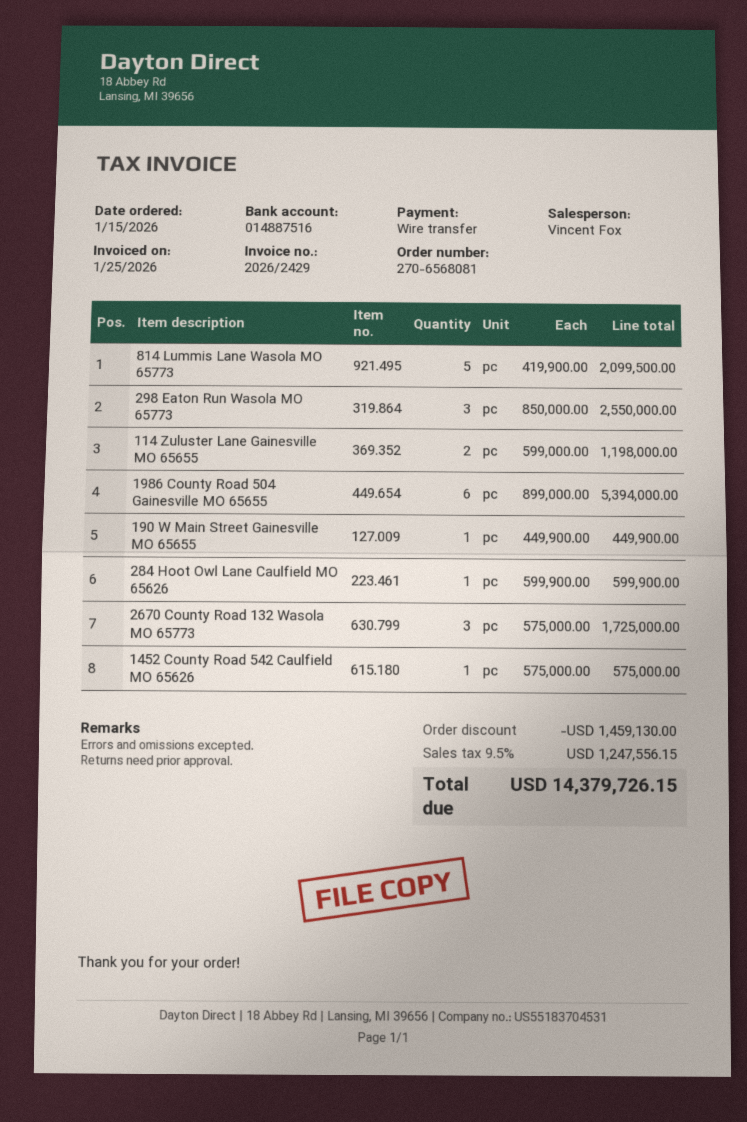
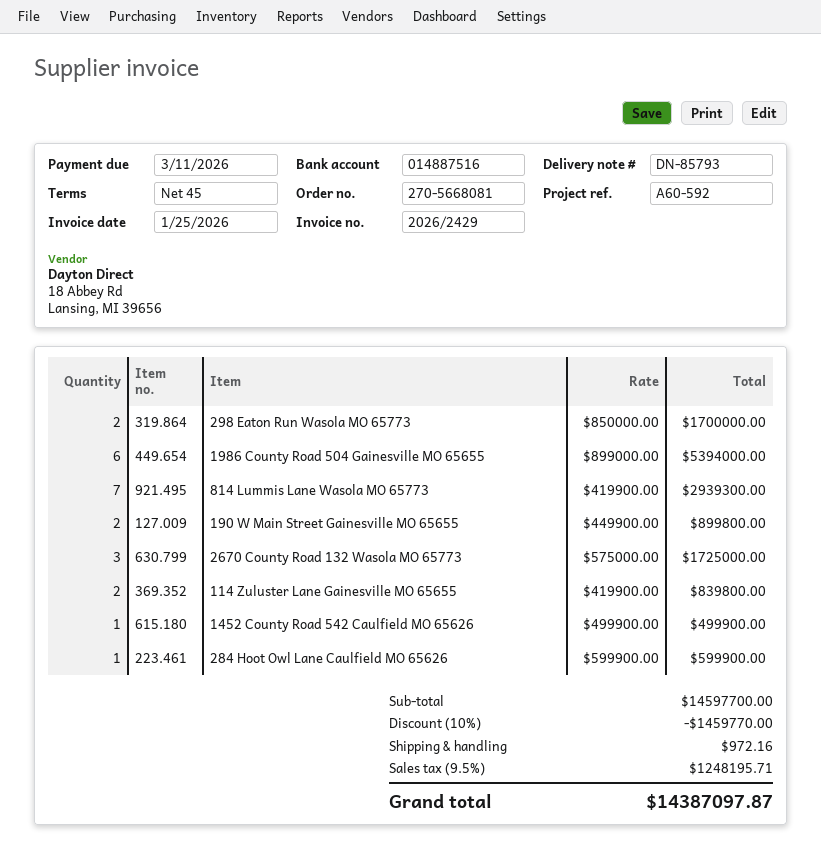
order number: 270-6568081 -> 270-5668081
814 Lummis Lane Wasola MO 65773: 5 x 419900.00 = 2099500.00 -> 7 x 419900.00 = 2939300.00
298 Eaton Run Wasola MO 65773: 3 x 850000.00 = 2550000.00 -> 2 x 850000.00 = 1700000.00
114 Zuluster Lane Gainesville MO 65655: 2 x 599000.00 = 1198000.00 -> 2 x 419900.00 = 839800.00
190 W Main Street Gainesville MO 65655: 1 x 449900.00 = 449900.00 -> 2 x 449900.00 = 899800.00
1452 County Road 542 Caulfield MO 65626: 1 x 575000.00 = 575000.00 -> 1 x 499900.00 = 499900.00
discount: 1459130.00 -> 1459770.00
shipping: none -> 972.16
tax: 9.5% = 1247556.15 -> 9.5% = 1248195.71
total: 14379726.15 -> 14387097.87

